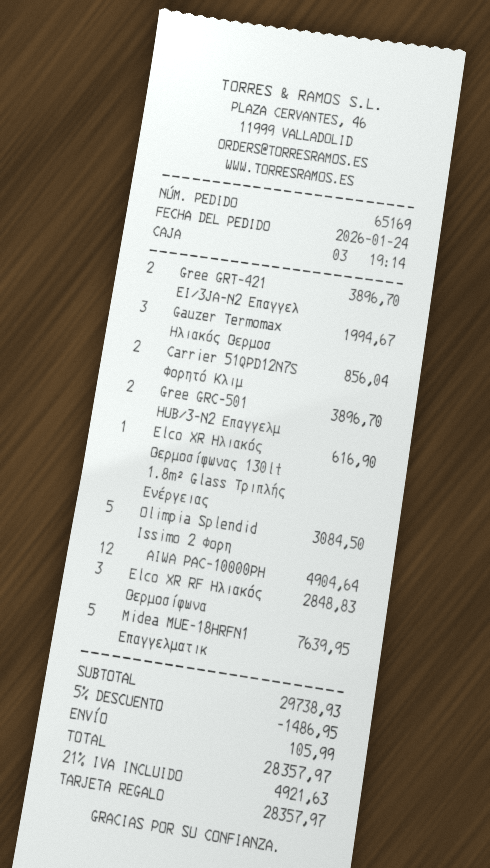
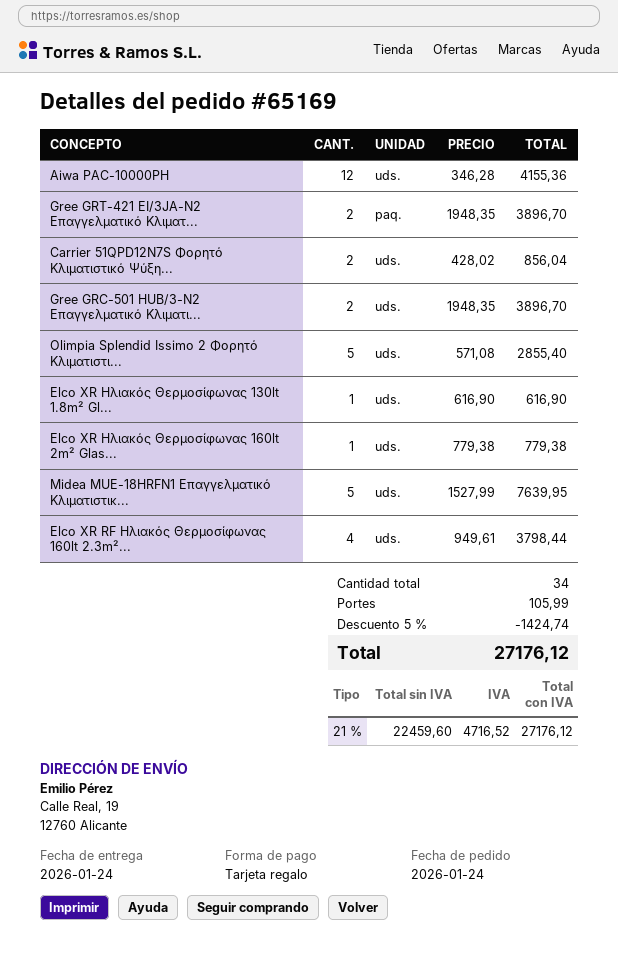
Gauzer Termomax Ηλιακός Θερμοσ: 3 for 1994.67 -> none
Olimpia Splendid Issimo 2 Φορη: 5 for 3084.50 -> 5 for 2855.40
AIWA PAC-10000PH: 12 for 4904.64 -> 12 for 4155.36
Elco XR RF Ηλιακός Θερμοσίφωνα: 3 for 2848.83 -> 4 for 3798.44
Elco XR Ηλιακός Θερμοσίφωνας 160lt 2m² Glas...: none -> 1 for 779.38
discount: 5% = 1486.95 -> 5% = 1424.74
tax: 21% = 4921.63 -> 21% = 4716.52
total: 28357.97 -> 27176.12

